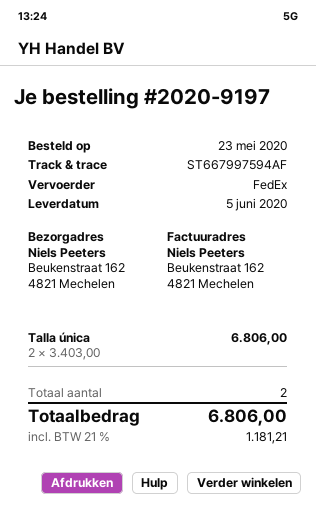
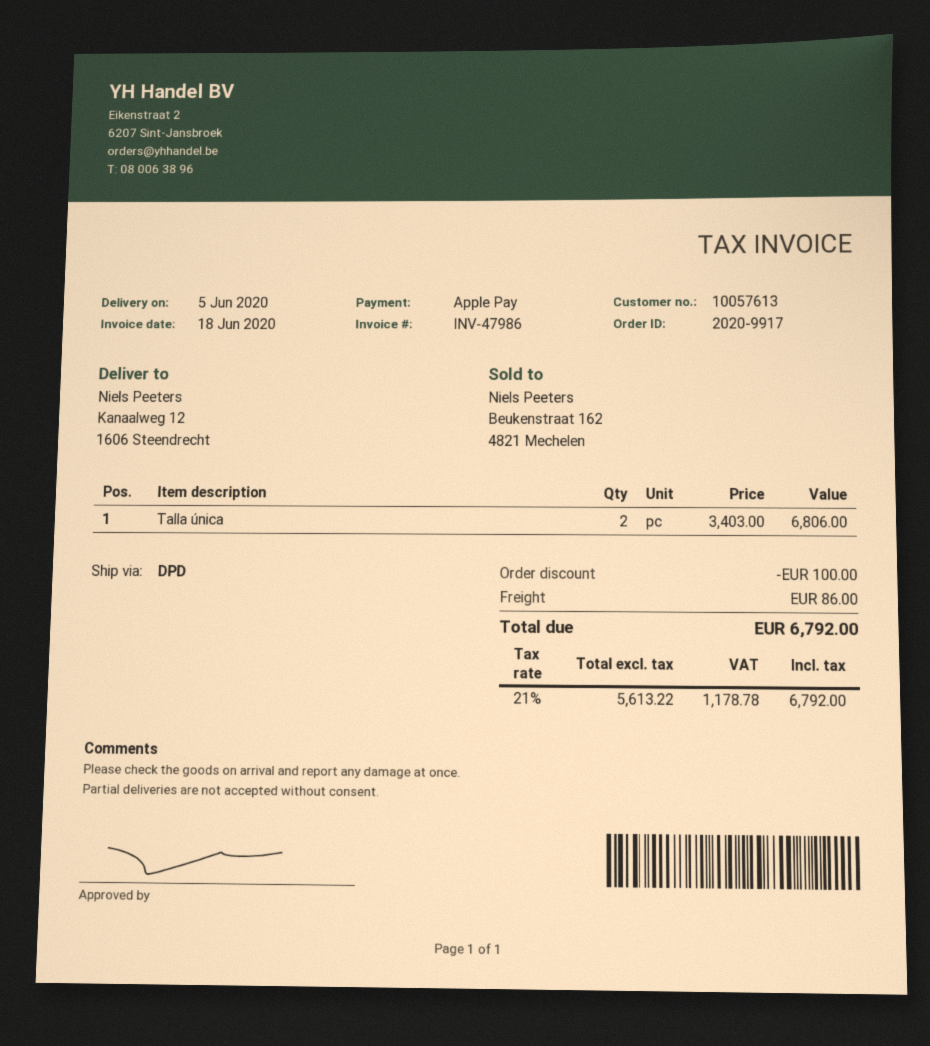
order number: 2020-9197 -> 2020-9917
shipping method: FedEx -> DPD
ship to: Beukenstraat 162, 4821 Mechelen -> Kanaalweg 12, 1606 Steendrecht
discount: none -> 100.00
shipping: none -> 86.00
tax: 21% = 1181.21 -> 21% = 1178.78
total: 6806.00 -> 6792.00

